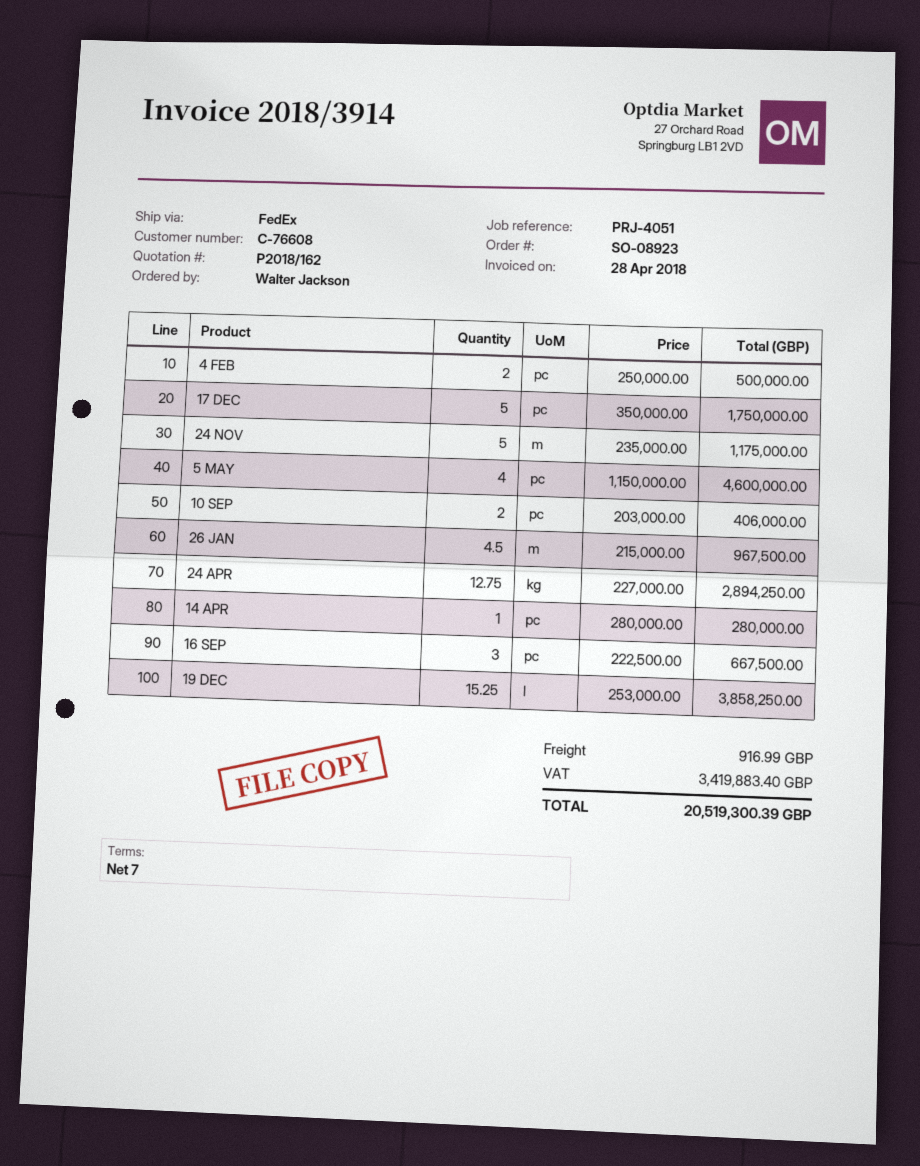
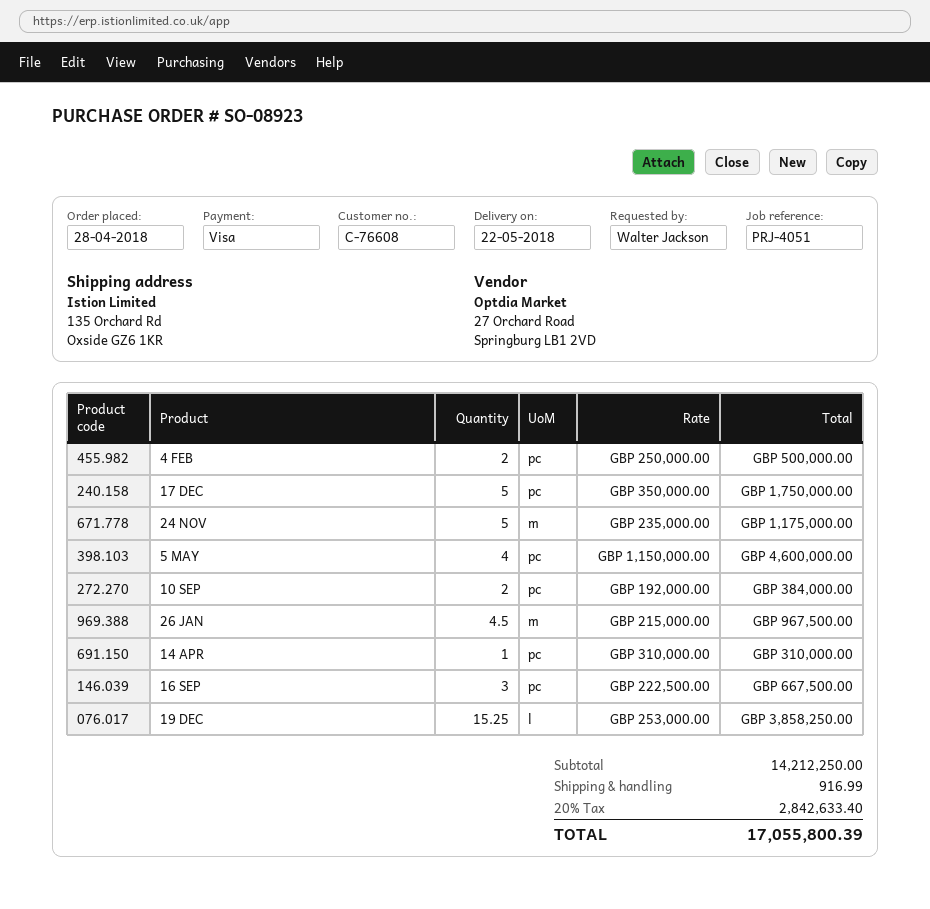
10 SEP: 2 x 203000.00 = 406000.00 -> 2 x 192000.00 = 384000.00
24 APR: 12.75 x 227000.00 = 2894250.00 -> none
14 APR: 1 x 280000.00 = 280000.00 -> 1 x 310000.00 = 310000.00
tax: 3419883.40 -> 2842633.40
total: 20519300.39 -> 17055800.39

